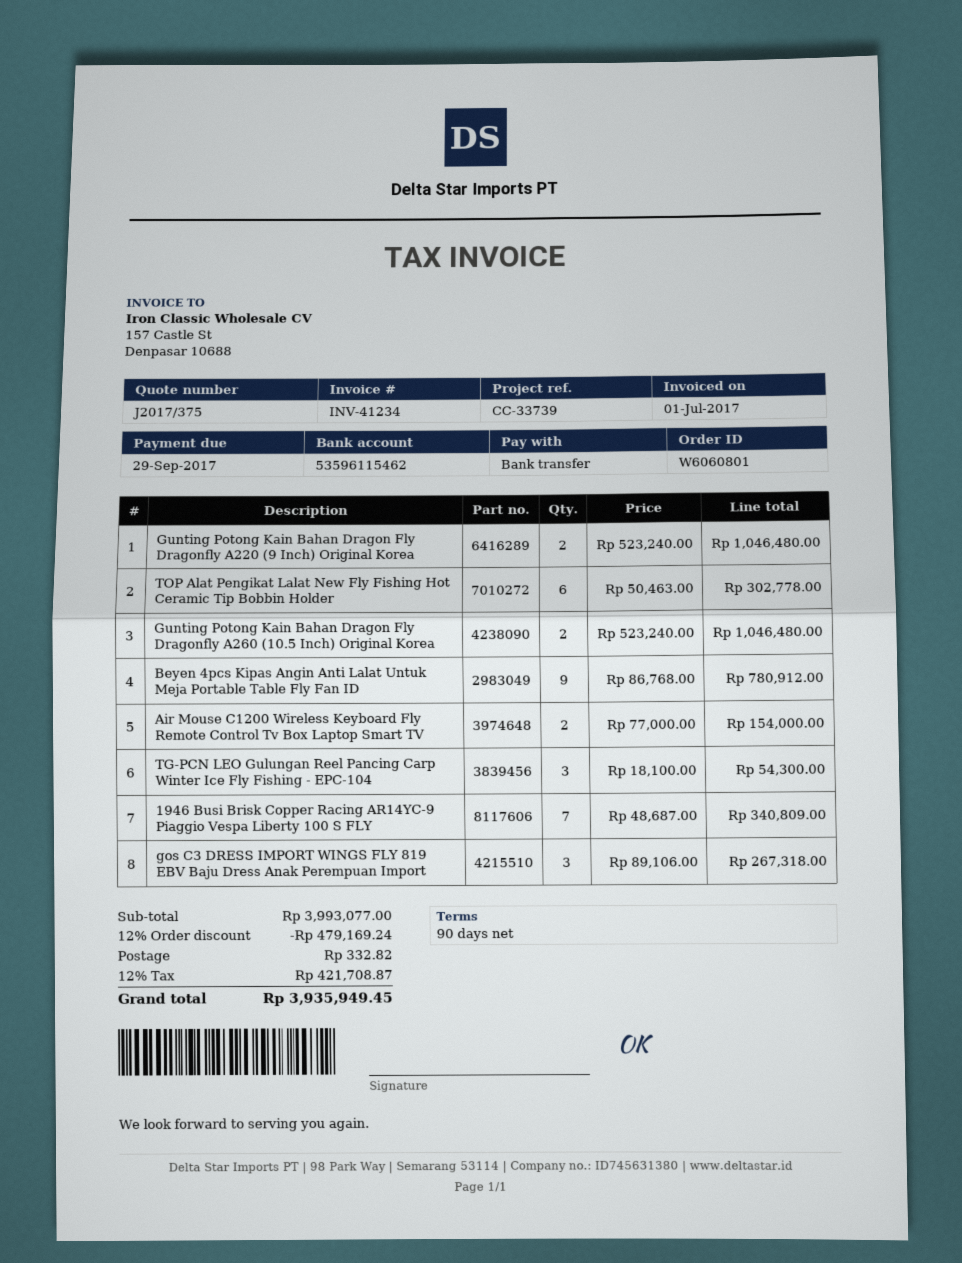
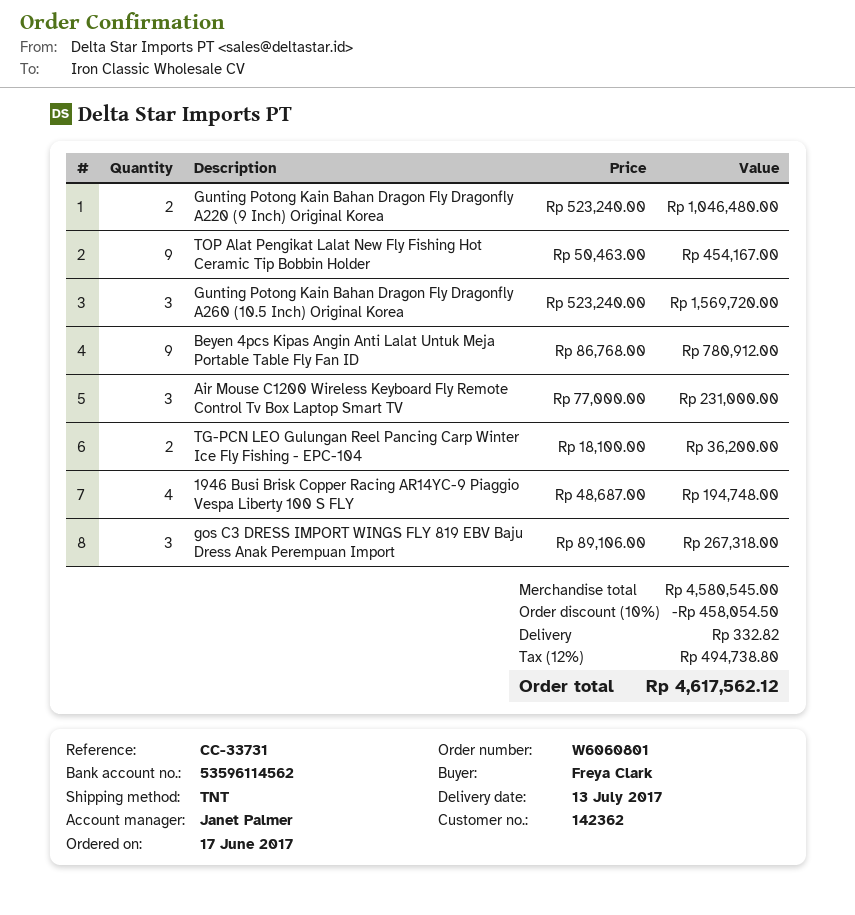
reference: CC-33739 -> CC-33731
bank account: 53596115462 -> 53596114562
TOP Alat Pengikat Lalat New Fly Fishing Hot Ceramic Tip Bobbin Holder: 6 x 50463.00 = 302778.00 -> 9 x 50463.00 = 454167.00
Gunting Potong Kain Bahan Dragon Fly Dragonfly A260 (10.5 Inch) Original Korea: 2 x 523240.00 = 1046480.00 -> 3 x 523240.00 = 1569720.00
Air Mouse C1200 Wireless Keyboard Fly Remote Control Tv Box Laptop Smart TV: 2 x 77000.00 = 154000.00 -> 3 x 77000.00 = 231000.00
TG-PCN LEO Gulungan Reel Pancing Carp Winter Ice Fly Fishing - EPC-104: 3 x 18100.00 = 54300.00 -> 2 x 18100.00 = 36200.00
1946 Busi Brisk Copper Racing AR14YC-9 Piaggio Vespa Liberty 100 S FLY: 7 x 48687.00 = 340809.00 -> 4 x 48687.00 = 194748.00
subtotal: 3993077.00 -> 4580545.00
discount: 12% = 479169.24 -> 10% = 458054.50
tax: 12% = 421708.87 -> 12% = 494738.80
total: 3935949.45 -> 4617562.12

